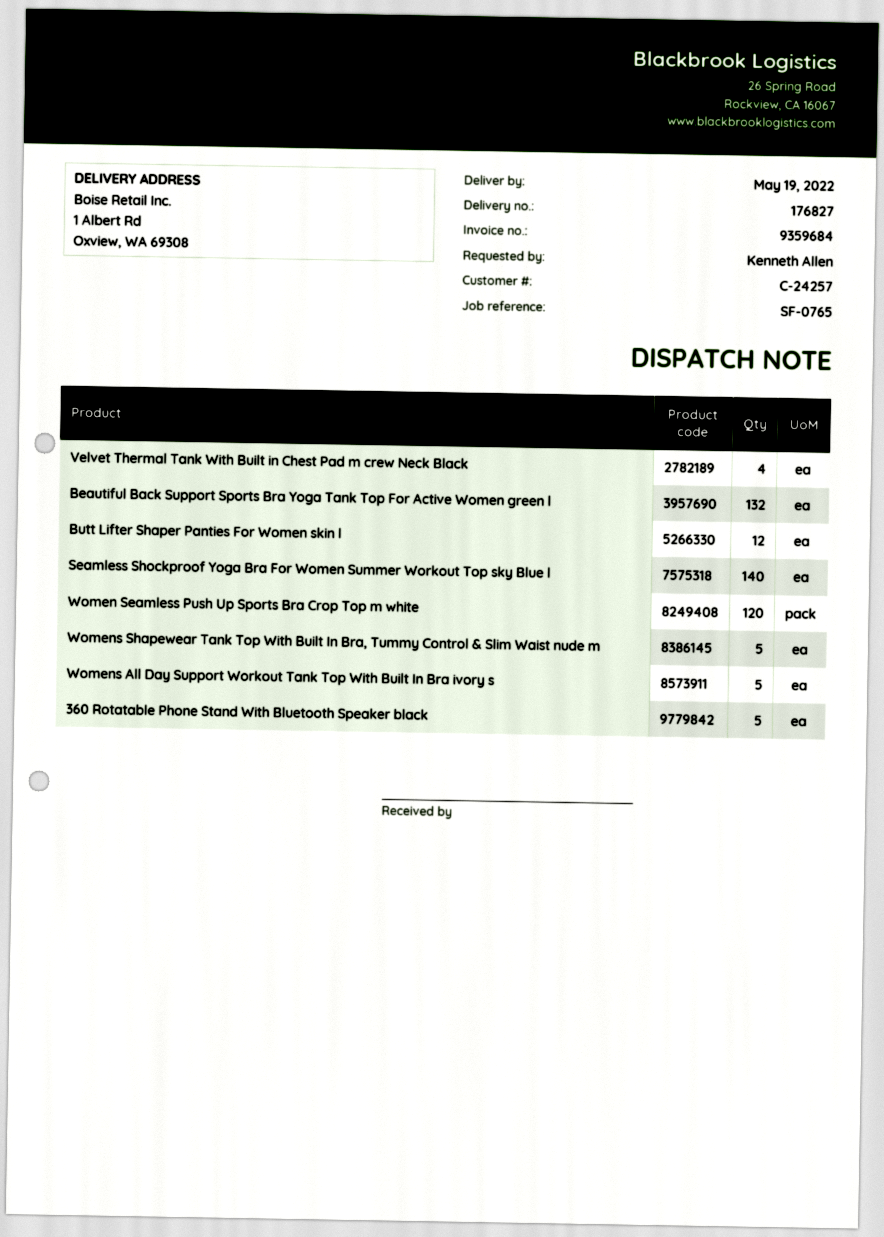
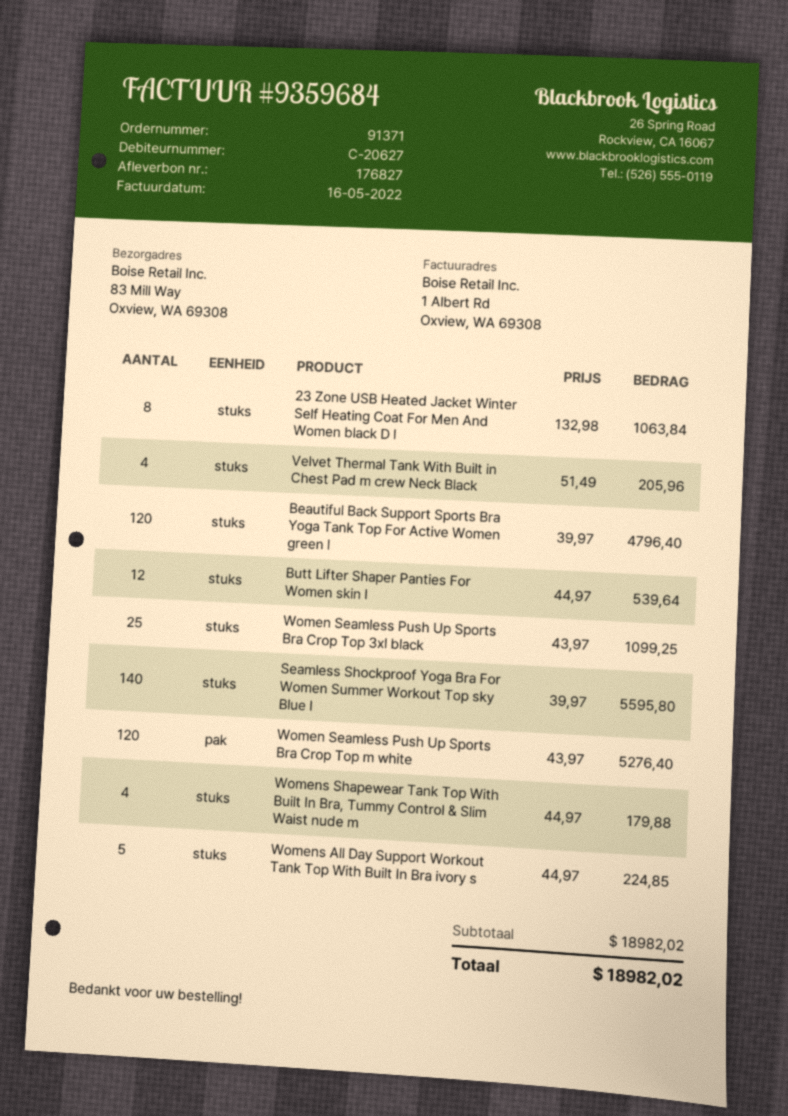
customer number: C-24257 -> C-20627
ship to: 1 Albert Rd, Oxview, WA 69308 -> 83 Mill Way, Oxview, WA 69308
Beautiful Back Support Sports Bra Yoga Tank Top For Active Women green l: 132 -> 120
Womens Shapewear Tank Top With Built In Bra, Tummy Control & Slim Waist nude m: 5 -> 4
360 Rotatable Phone Stand With Bluetooth Speaker black: 5 -> none
23 Zone USB Heated Jacket Winter Self Heating Coat For Men And Women black D l: none -> 8
Women Seamless Push Up Sports Bra Crop Top 3xl black: none -> 25

